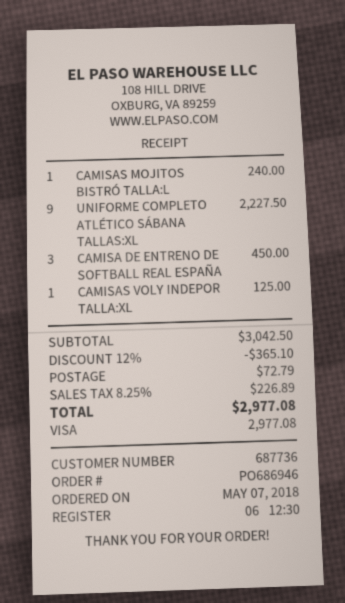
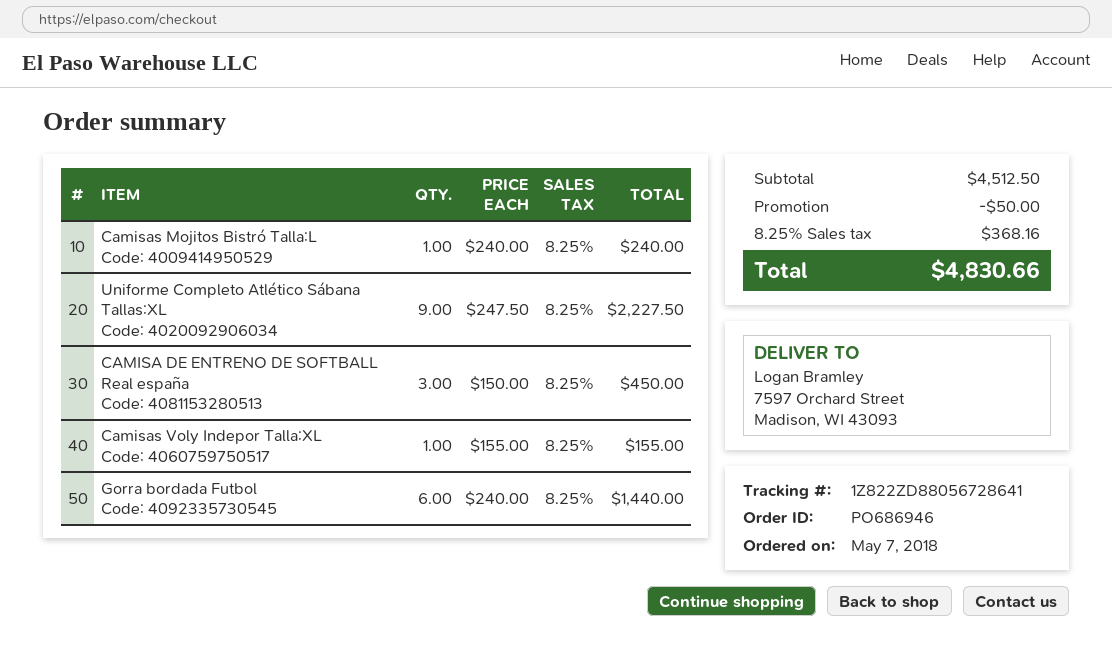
CAMISAS VOLY INDEPOR TALLA:XL: 1 for 125.00 -> 1 for 155.00
Gorra bordada Futbol: none -> 6 for 1440.00
subtotal: 3042.50 -> 4512.50
discount: 365.10 -> 50.00
shipping: 72.79 -> none
tax: 8.25% = 226.89 -> 8.25% = 368.16
total: 2977.08 -> 4830.66

